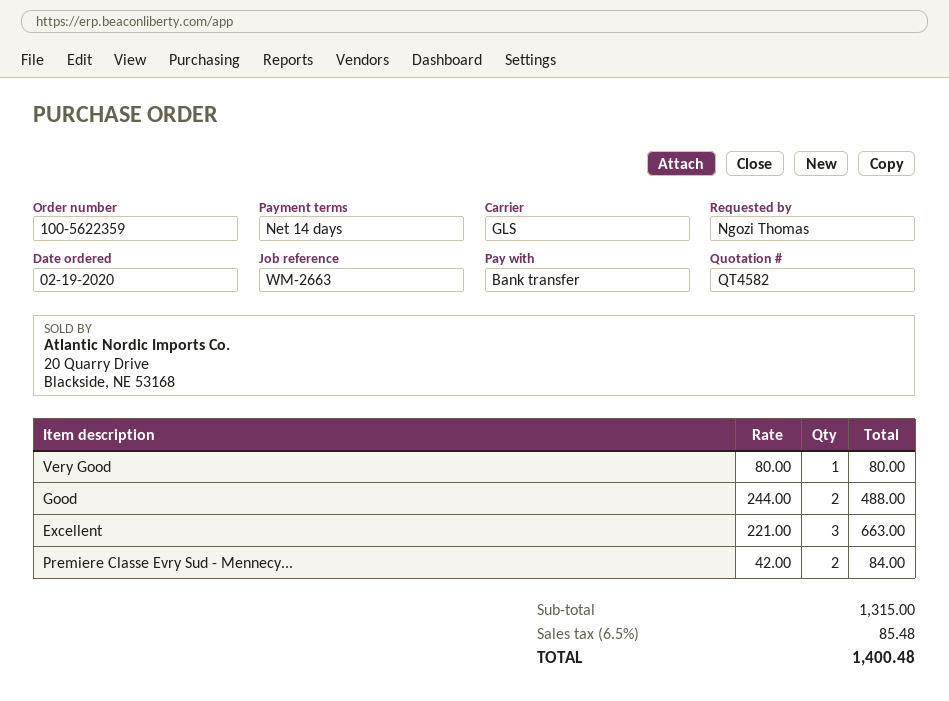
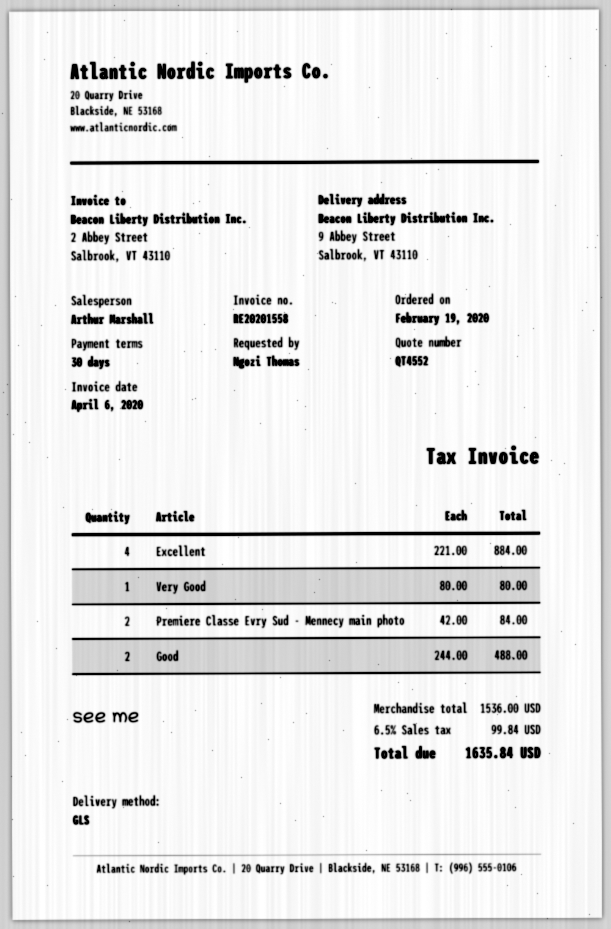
quote number: QT4582 -> QT4552
payment terms: 14 days -> 30 days
Excellent: 3 x 221.00 = 663.00 -> 4 x 221.00 = 884.00
subtotal: 1315.00 -> 1536.00
tax: 6.5% = 85.48 -> 6.5% = 99.84
total: 1400.48 -> 1635.84

